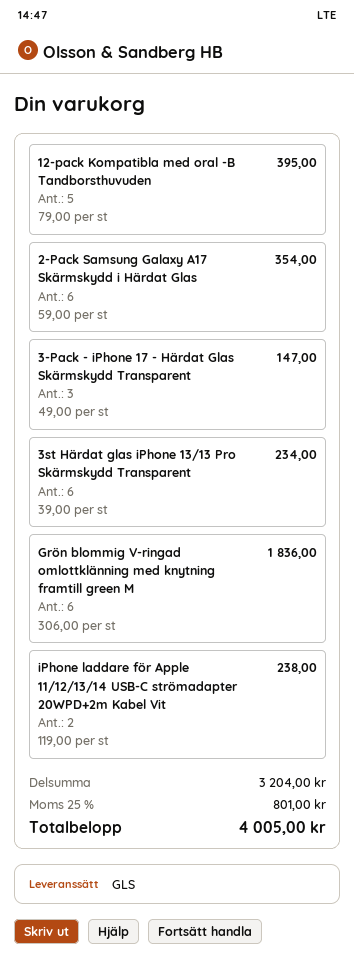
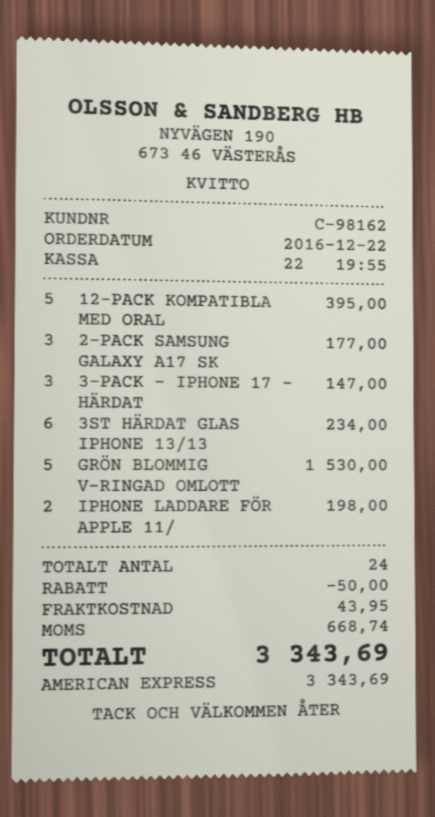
2-Pack Samsung Galaxy A17 Skärmskydd i Härdat Glas: 6 for 354.00 -> 3 for 177.00
Grön blommig V-ringad omlottklänning med knytning framtill green M: 6 for 1836.00 -> 5 for 1530.00
iPhone laddare för Apple 11/12/13/14 USB-C strömadapter 20WPD+2m Kabel Vit: 2 for 238.00 -> 2 for 198.00
discount: none -> 50.00
shipping: none -> 43.95
tax: 801.00 -> 668.74
total: 4005.00 -> 3343.69

